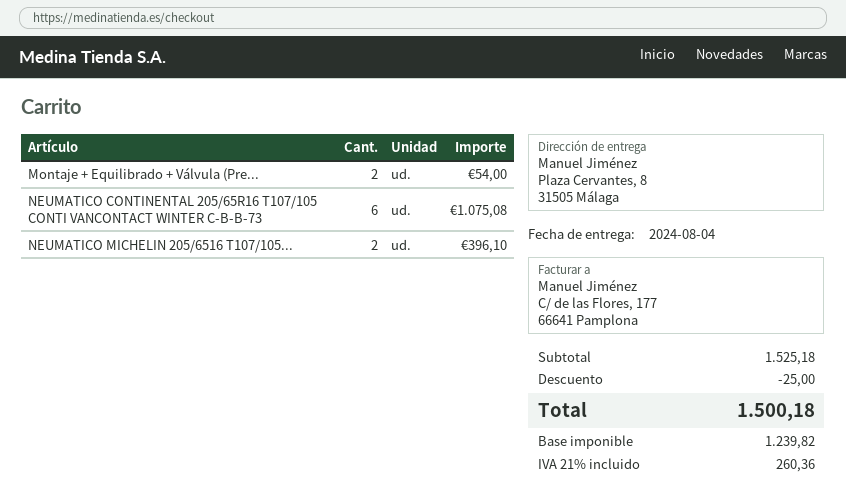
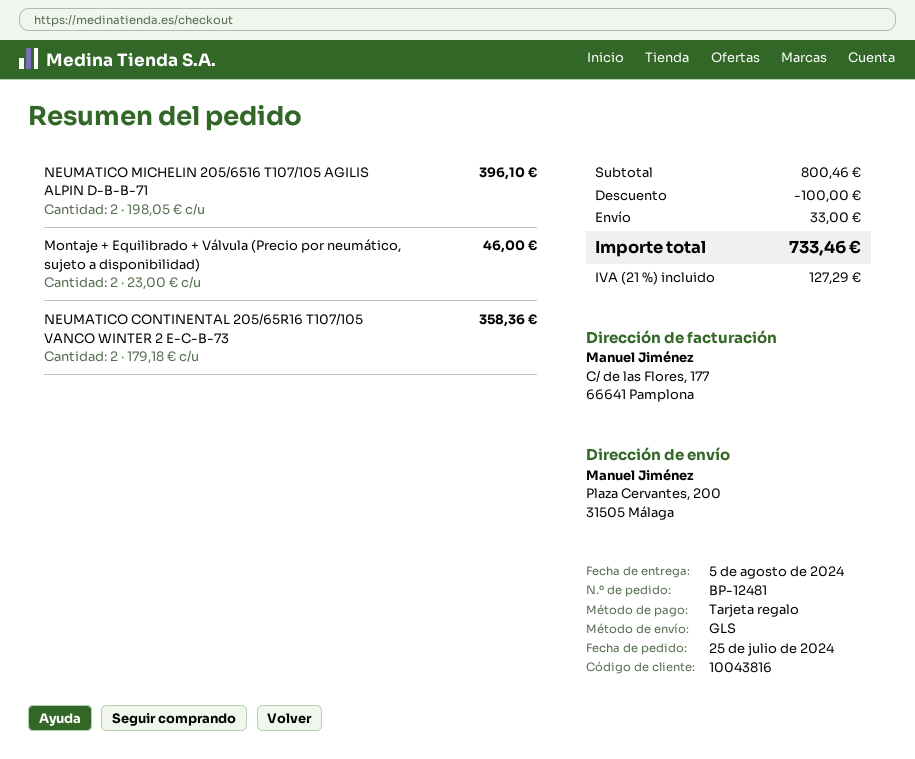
delivery date: 2024-08-04 -> 2024-08-05
ship to: Plaza Cervantes, 8, 31505 Málaga -> Plaza Cervantes, 200, 31505 Málaga
Montaje + Equilibrado + Válvula (Pre...: 2 for 54.00 -> 2 for 46.00
NEUMATICO CONTINENTAL 205/65R16 T107/105 CONTI VANCONTACT WINTER C-B-B-73: 6 for 1075.08 -> none
NEUMATICO CONTINENTAL 205/65R16 T107/105 VANCO WINTER 2 E-C-B-73: none -> 2 for 358.36
subtotal: 1525.18 -> 800.46
discount: 25.00 -> 100.00
shipping: none -> 33.00
tax: 21% = 260.36 -> 21% = 127.29
total: 1500.18 -> 733.46

